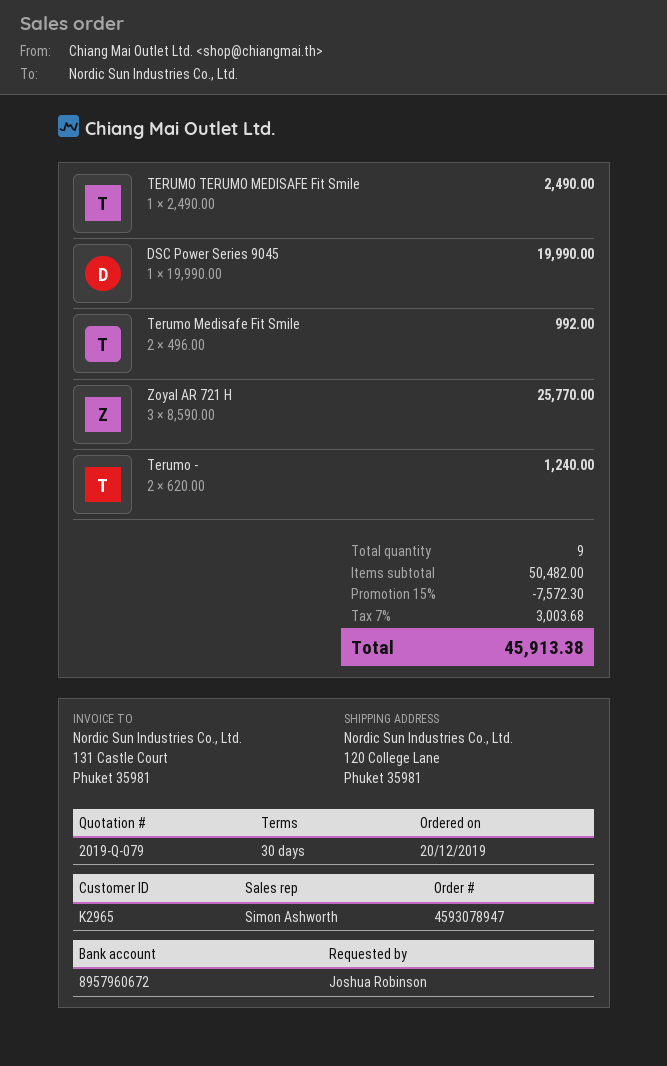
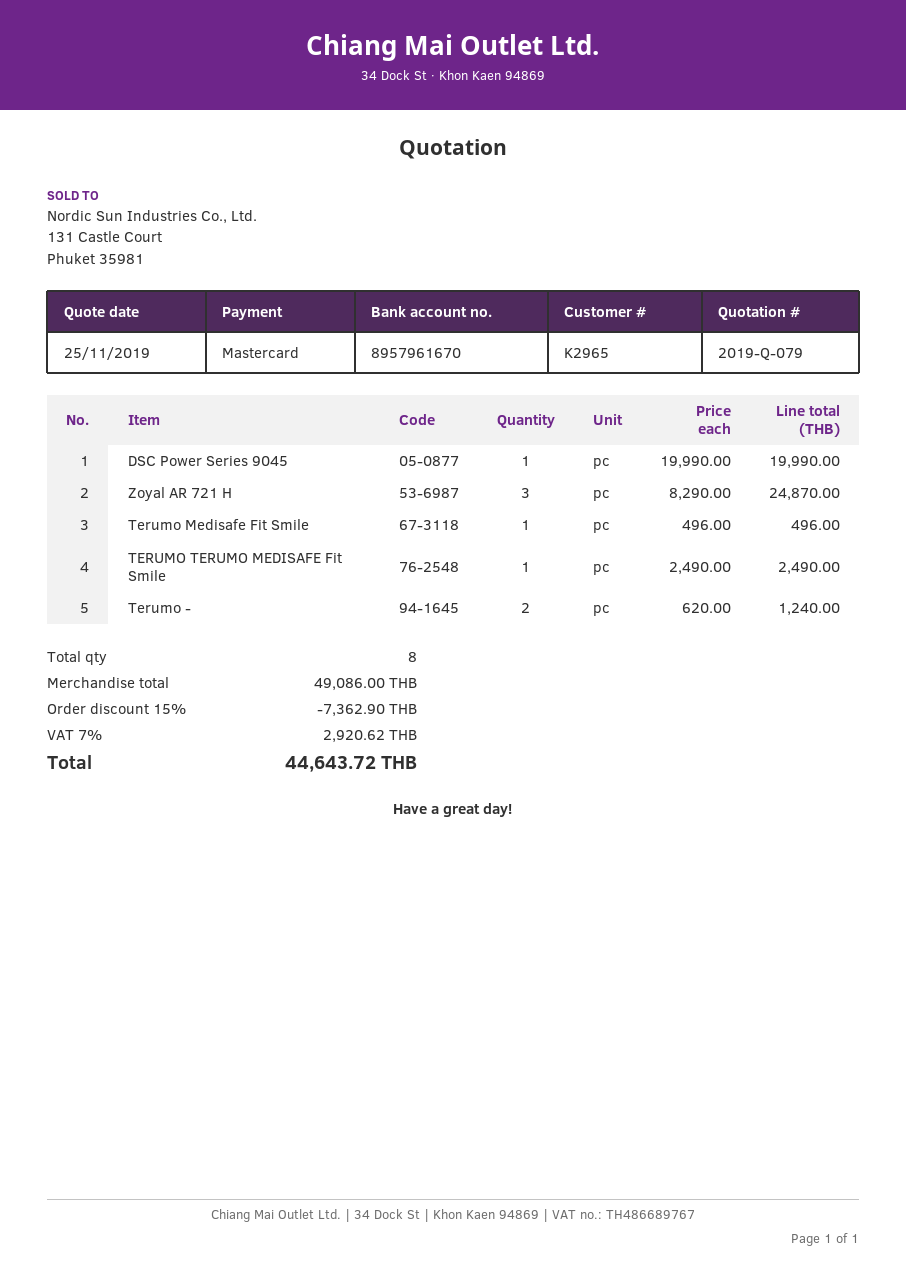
bank account: 8957960672 -> 8957961670
Terumo Medisafe Fit Smile: 2 x 496.00 = 992.00 -> 1 x 496.00 = 496.00
Zoyal AR 721 H: 3 x 8590.00 = 25770.00 -> 3 x 8290.00 = 24870.00
total quantity: 9 -> 8
subtotal: 50482.00 -> 49086.00
discount: 15% = 7572.30 -> 15% = 7362.90
tax: 7% = 3003.68 -> 7% = 2920.62
total: 45913.38 -> 44643.72

